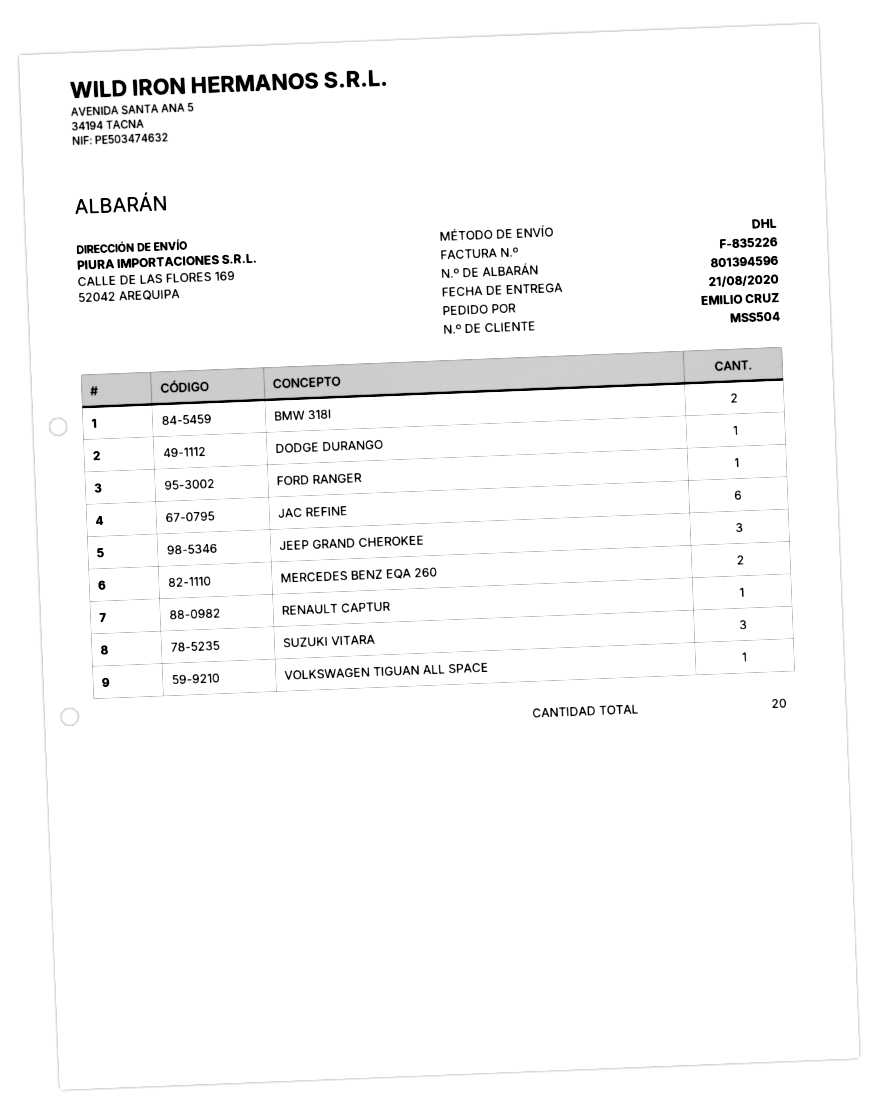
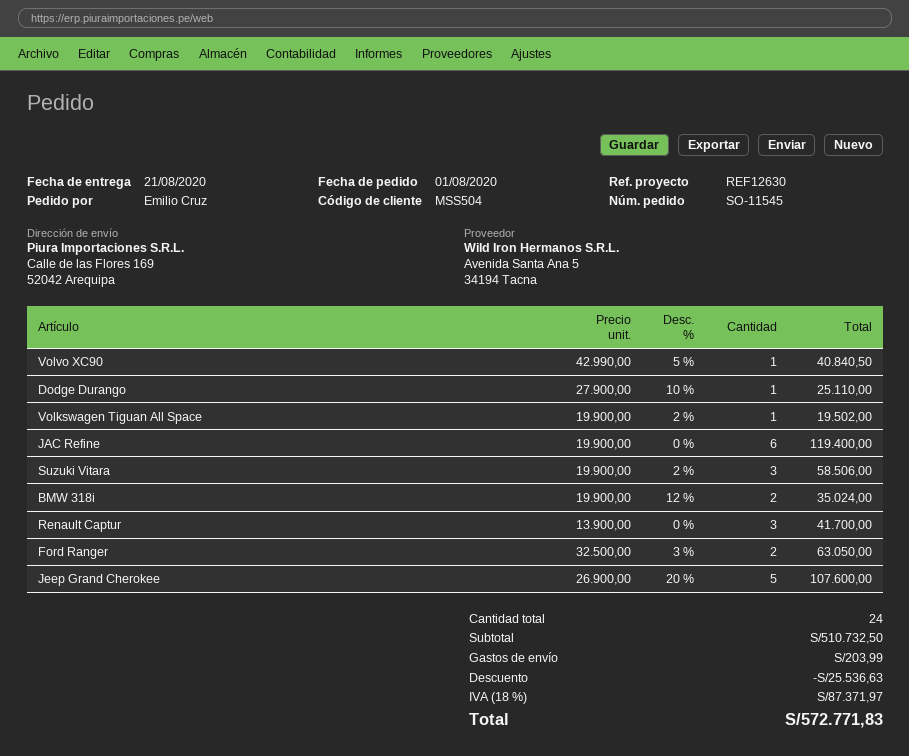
FORD RANGER: 1 -> 2
JEEP GRAND CHEROKEE: 3 -> 5
MERCEDES BENZ EQA 260: 2 -> none
RENAULT CAPTUR: 1 -> 3
Volvo XC90: none -> 1
total quantity: 20 -> 24

